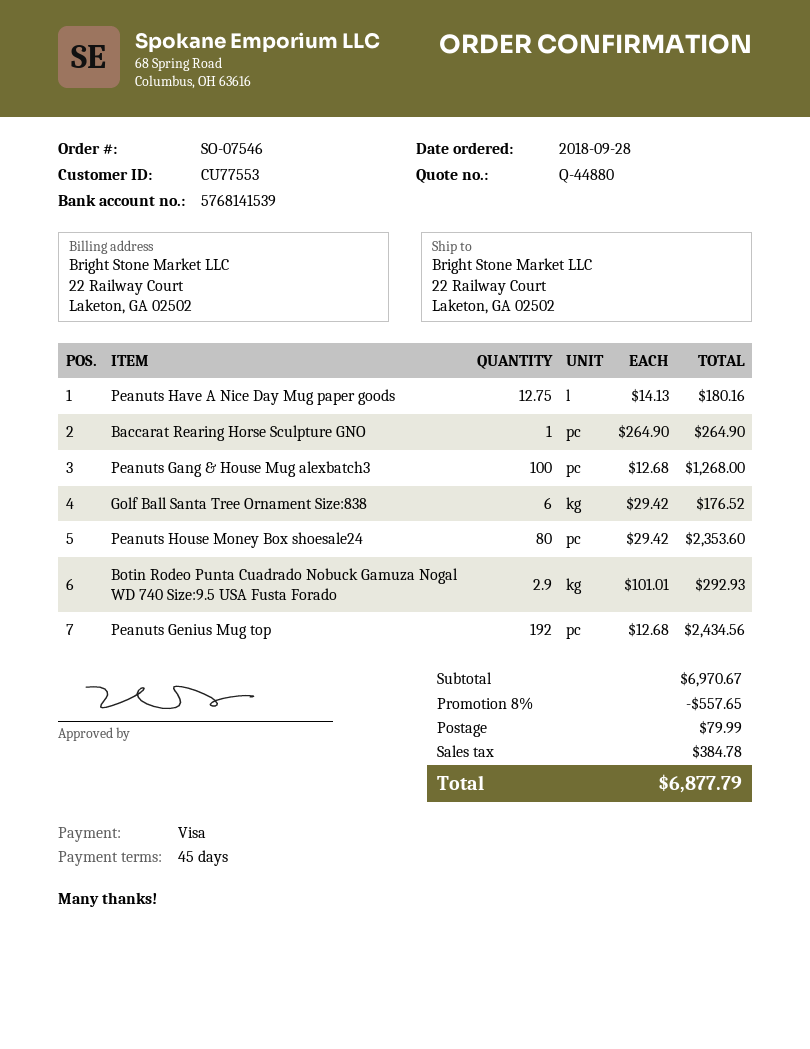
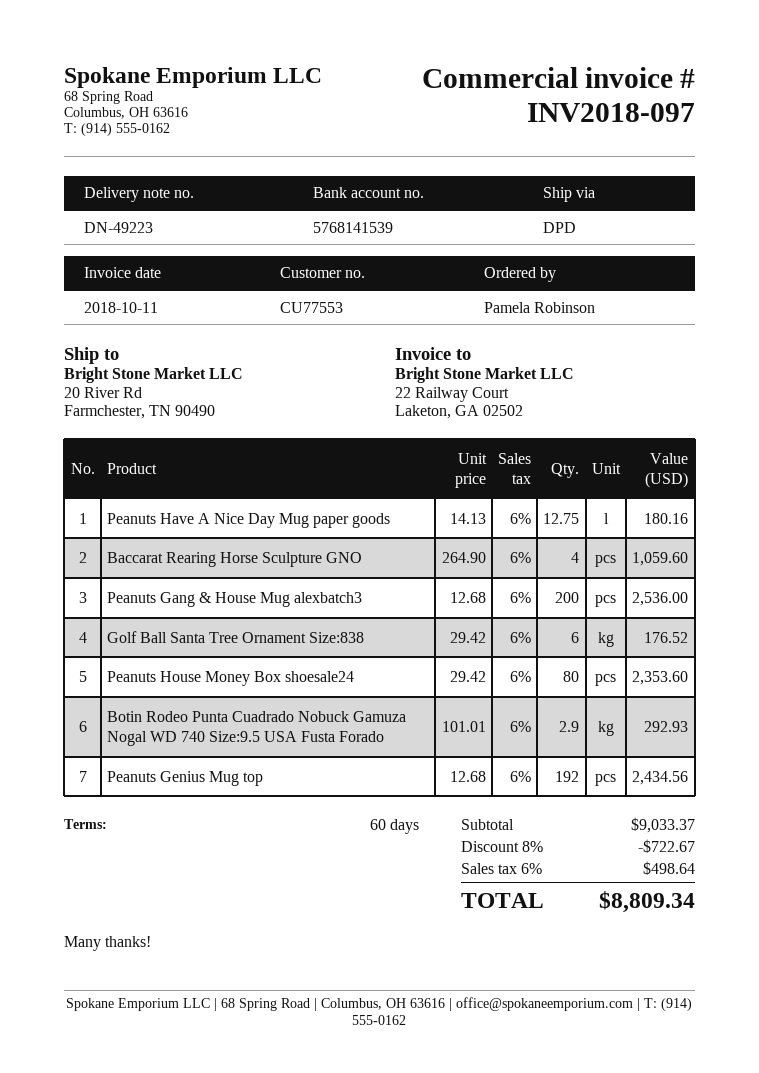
payment terms: 45 days -> 60 days
ship to: 22 Railway Court, Laketon, GA 02502 -> 20 River Rd, Farmchester, TN 90490
Baccarat Rearing Horse Sculpture GNO: 1 x 264.90 = 264.90 -> 4 x 264.90 = 1059.60
Peanuts Gang & House Mug alexbatch3: 100 x 12.68 = 1268.00 -> 200 x 12.68 = 2536.00
subtotal: 6970.67 -> 9033.37
discount: 8% = 557.65 -> 8% = 722.67
shipping: 79.99 -> none
tax: 384.78 -> 498.64
total: 6877.79 -> 8809.34

